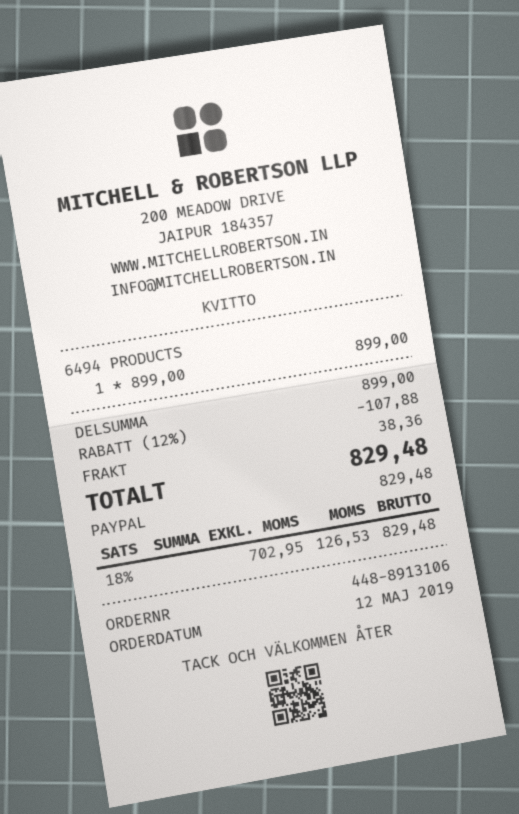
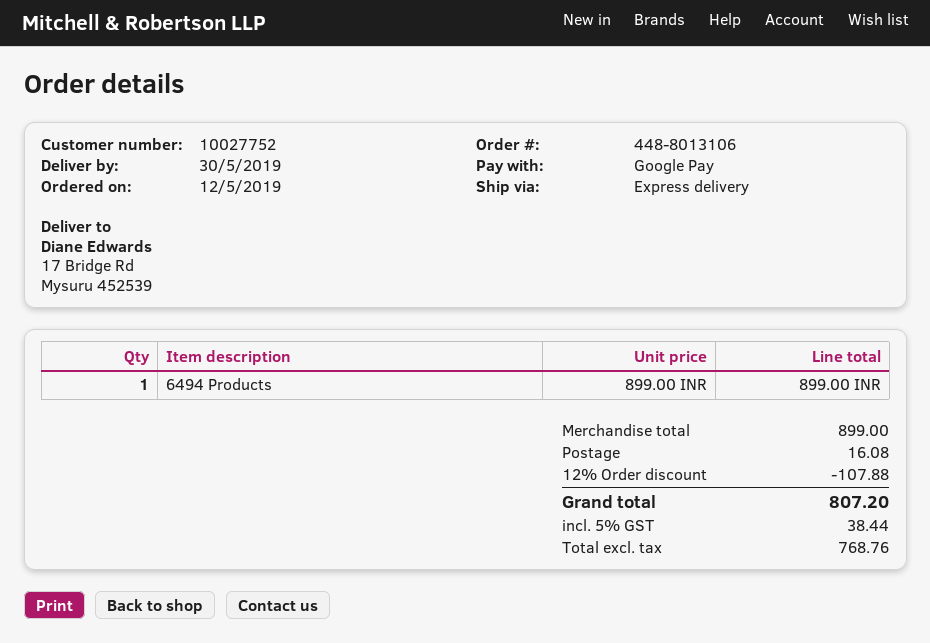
order number: 448-8913106 -> 448-8013106
payment method: PayPal -> Google Pay
shipping: 38.36 -> 16.08
net: 702.95 -> 768.76
tax: 18% = 126.53 -> 5% = 38.44
total: 829.48 -> 807.20

